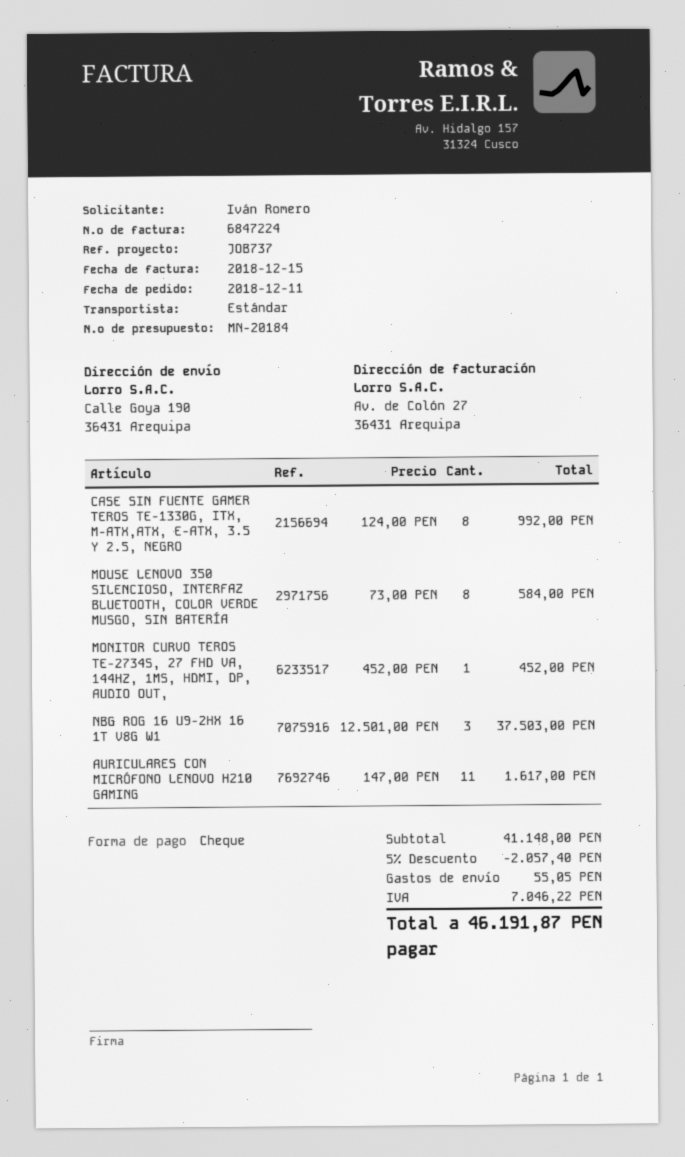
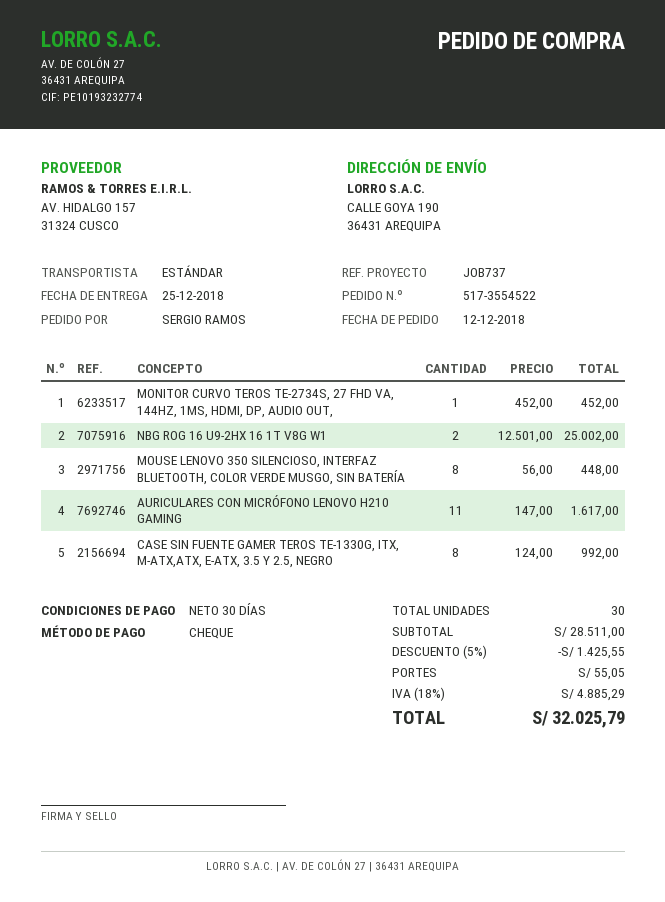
order date: 2018-12-11 -> 2018-12-12
ordered by: Iván Romero -> SERGIO RAMOS
MOUSE LENOVO 350 SILENCIOSO, INTERFAZ BLUETOOTH, COLOR VERDE MUSGO, SIN BATERÍA: 8 x 73.00 = 584.00 -> 8 x 56.00 = 448.00
NBG ROG 16 U9-2HX 16 1T V8G W1: 3 x 12501.00 = 37503.00 -> 2 x 12501.00 = 25002.00
subtotal: 41148.00 -> 28511.00
discount: 5% = 2057.40 -> 5% = 1425.55
tax: 7046.22 -> 4885.29
total: 46191.87 -> 32025.79

